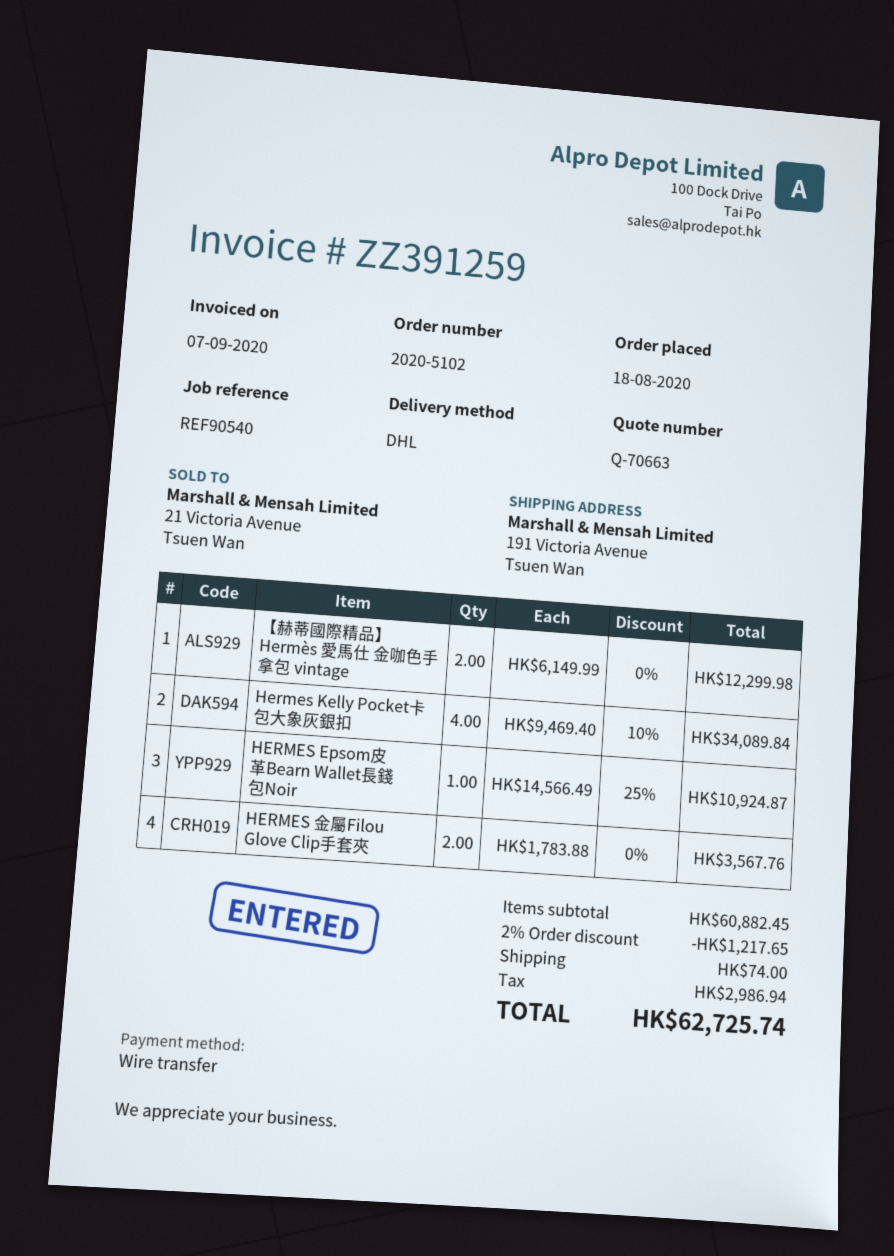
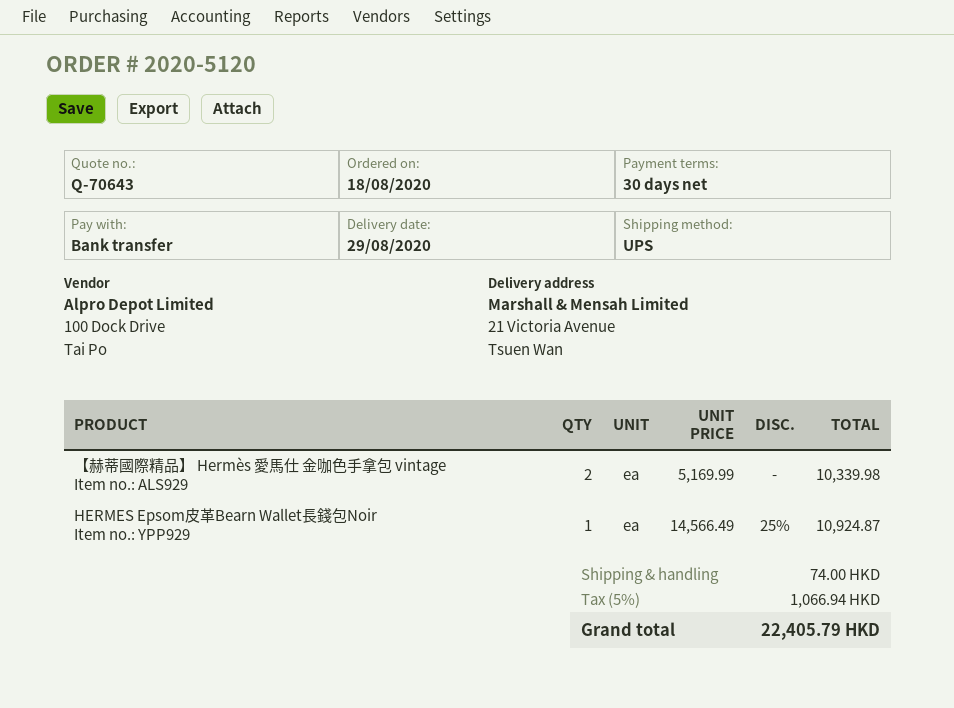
quote number: Q-70663 -> Q-70643
order number: 2020-5102 -> 2020-5120
shipping method: DHL -> UPS
ship to: 191 Victoria Avenue, Tsuen Wan -> 21 Victoria Avenue, Tsuen Wan
【赫蒂國際精品】 Hermès 愛馬仕 金咖色手拿包 vintage: 2 x 6149.99 = 12299.98 -> 2 x 5169.99 = 10339.98
Hermes Kelly Pocket卡包大象灰銀扣: 4 x 9469.40 - 10% = 34089.84 -> none
HERMES 金屬Filou Glove Clip手套夾: 2 x 1783.88 = 3567.76 -> none
discount: 2% = 1217.65 -> none
tax: 2986.94 -> 1066.94
total: 62725.74 -> 22405.79

